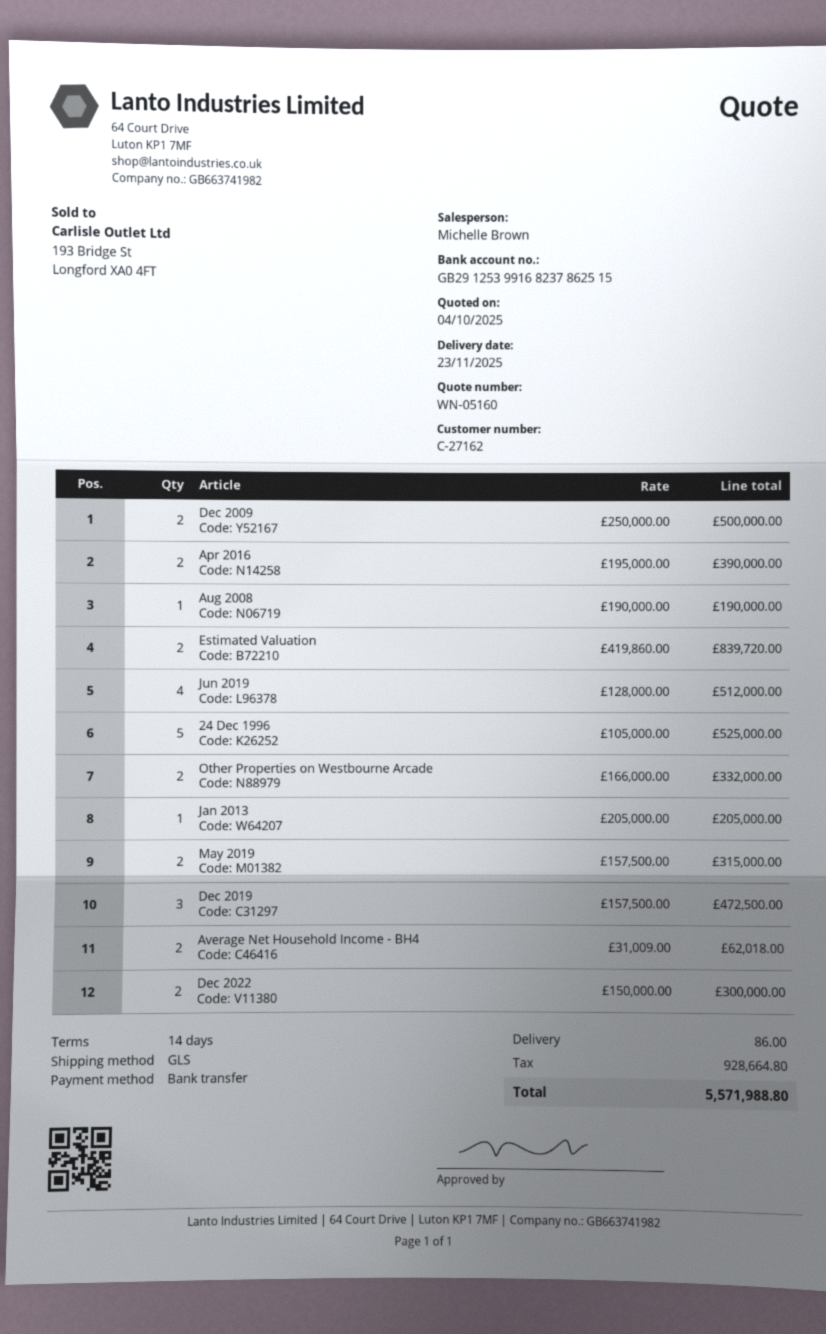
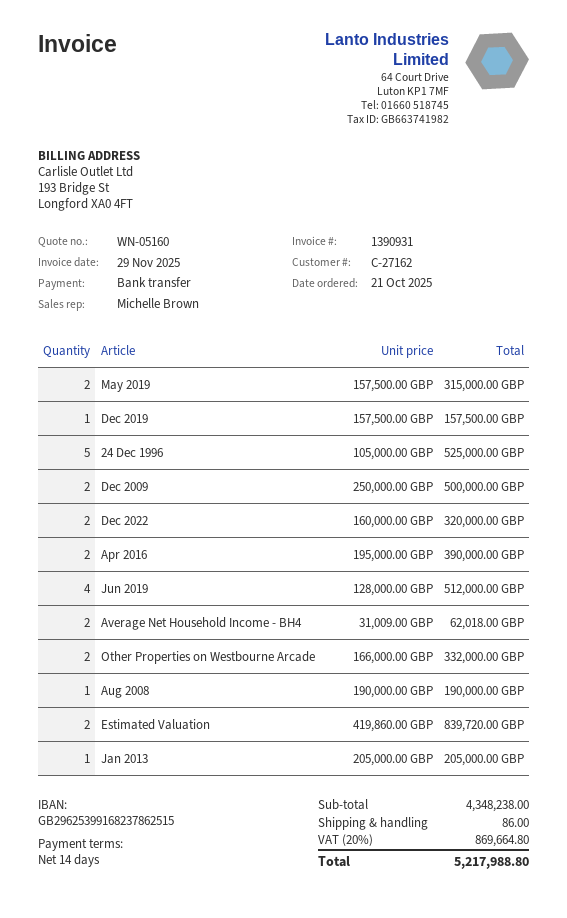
bank account: GB29125399168237862515 -> GB29625399168237862515
Dec 2019: 3 x 157500.00 = 472500.00 -> 1 x 157500.00 = 157500.00
Dec 2022: 2 x 150000.00 = 300000.00 -> 2 x 160000.00 = 320000.00
tax: 928664.80 -> 869664.80
total: 5571988.80 -> 5217988.80

